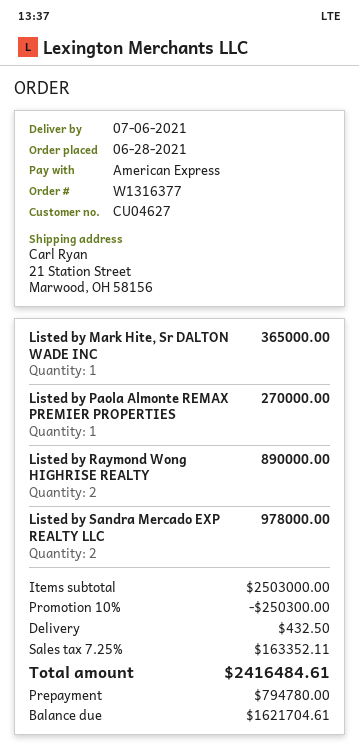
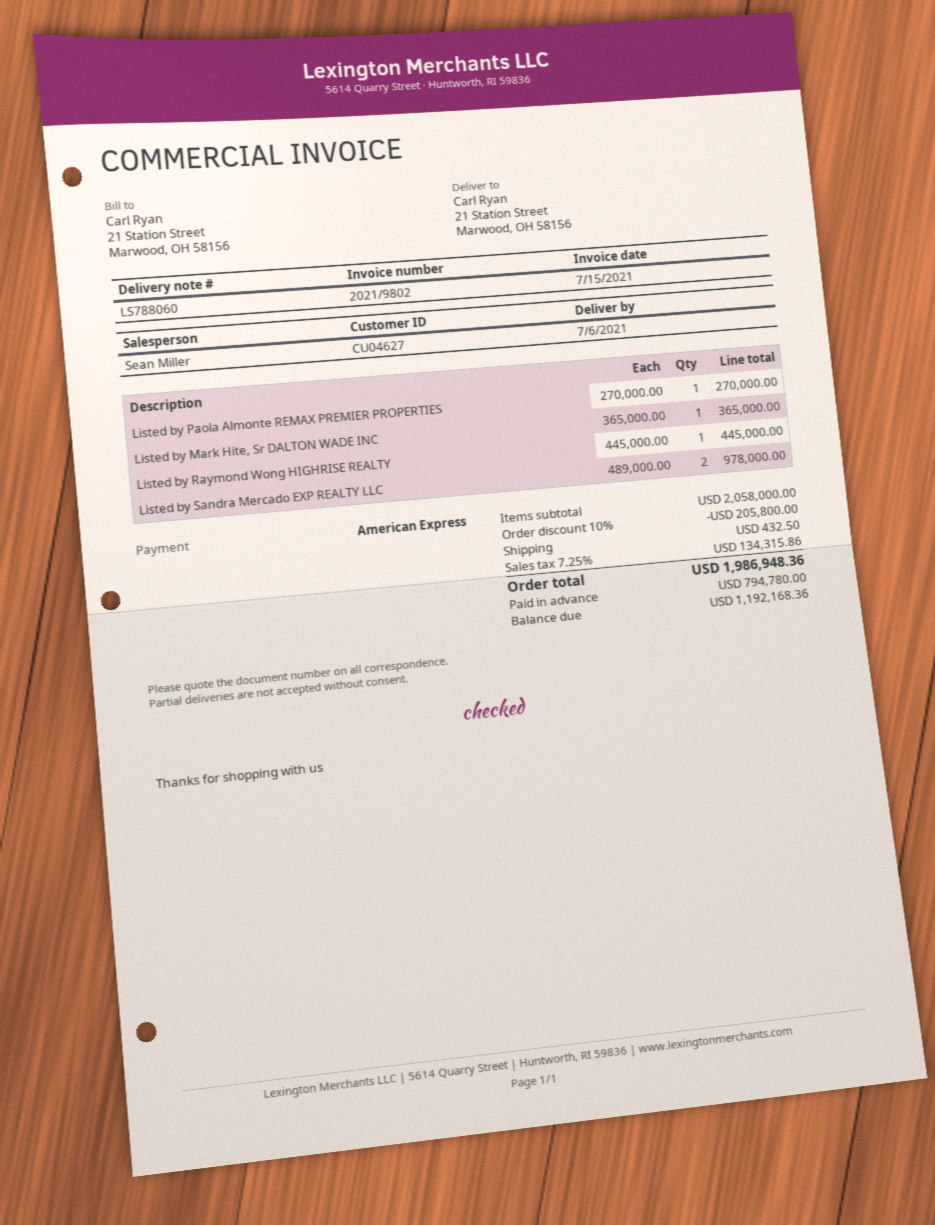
Listed by Raymond Wong HIGHRISE REALTY: 2 for 890000.00 -> 1 for 445000.00
subtotal: 2503000.00 -> 2058000.00
discount: 10% = 250300.00 -> 10% = 205800.00
tax: 7.25% = 163352.11 -> 7.25% = 134315.86
total: 2416484.61 -> 1986948.36
balance: 1621704.61 -> 1192168.36

